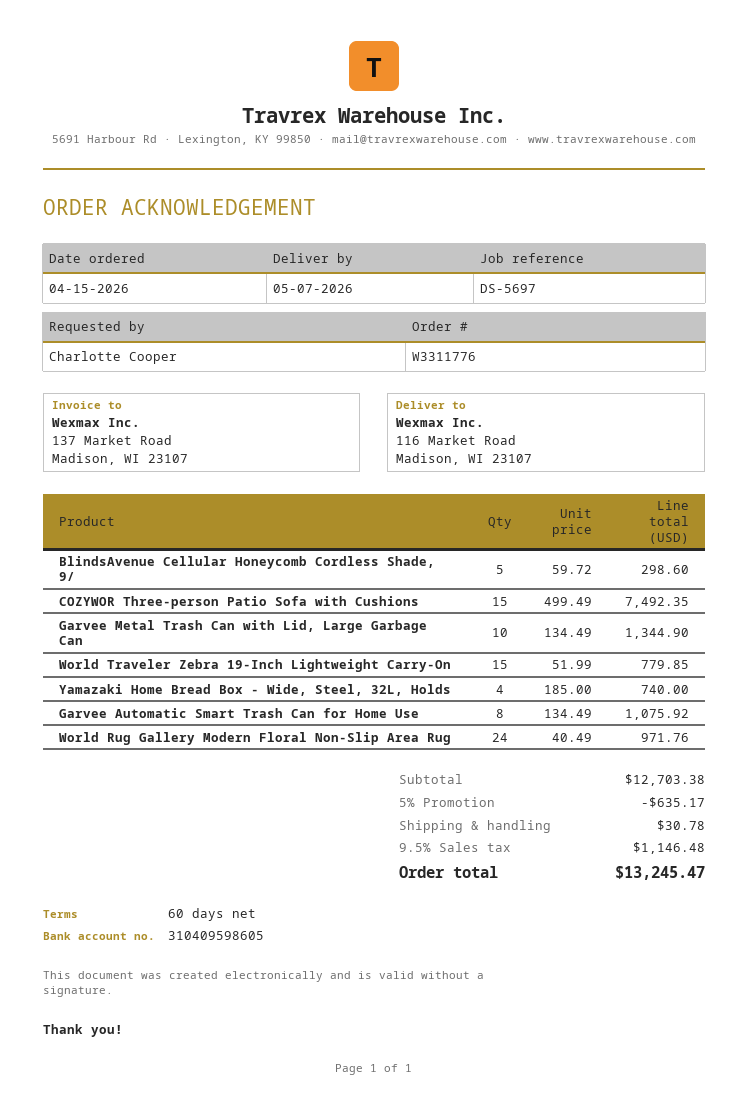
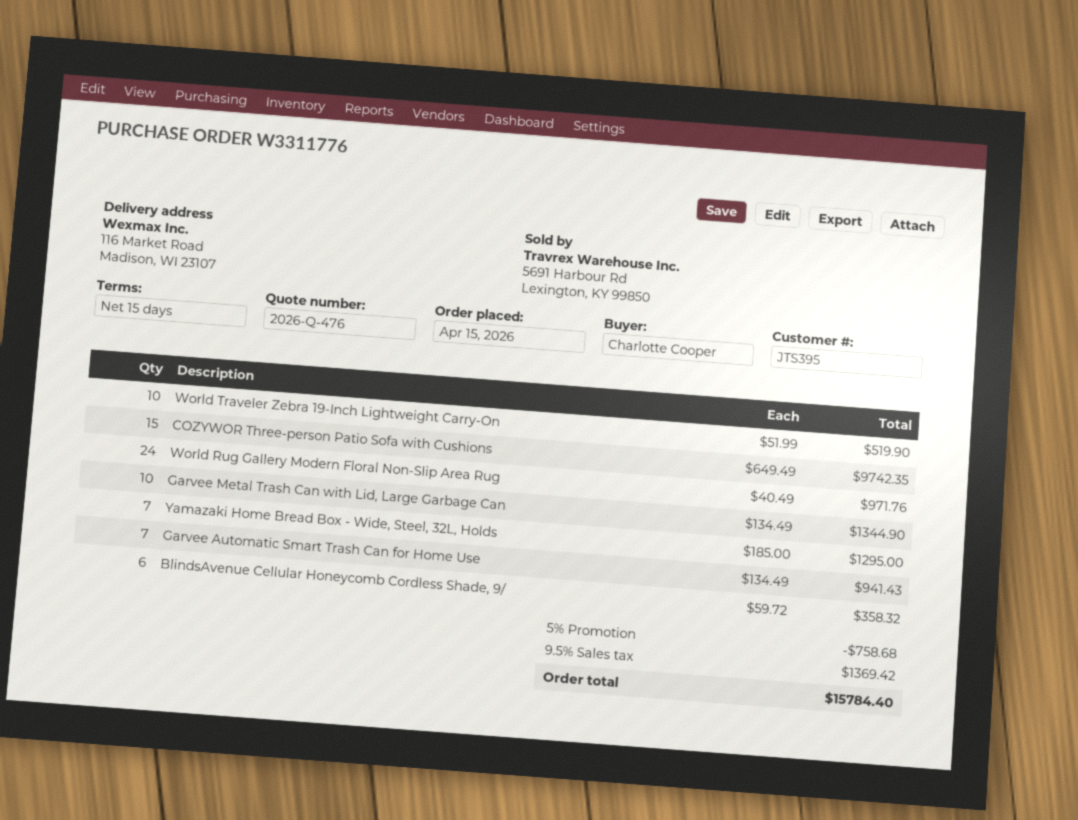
payment terms: 60 days -> 15 days
BlindsAvenue Cellular Honeycomb Cordless Shade, 9/: 5 x 59.72 = 298.60 -> 6 x 59.72 = 358.32
COZYWOR Three-person Patio Sofa with Cushions: 15 x 499.49 = 7492.35 -> 15 x 649.49 = 9742.35
World Traveler Zebra 19-Inch Lightweight Carry-On: 15 x 51.99 = 779.85 -> 10 x 51.99 = 519.90
Yamazaki Home Bread Box - Wide, Steel, 32L, Holds: 4 x 185.00 = 740.00 -> 7 x 185.00 = 1295.00
Garvee Automatic Smart Trash Can for Home Use: 8 x 134.49 = 1075.92 -> 7 x 134.49 = 941.43
discount: 5% = 635.17 -> 5% = 758.68
shipping: 30.78 -> none
tax: 9.5% = 1146.48 -> 9.5% = 1369.42
total: 13245.47 -> 15784.40

